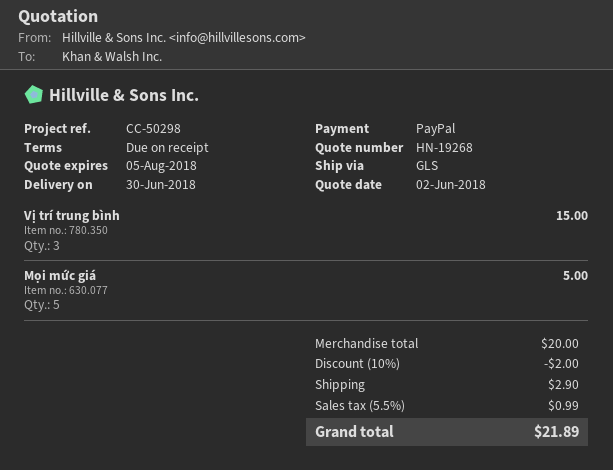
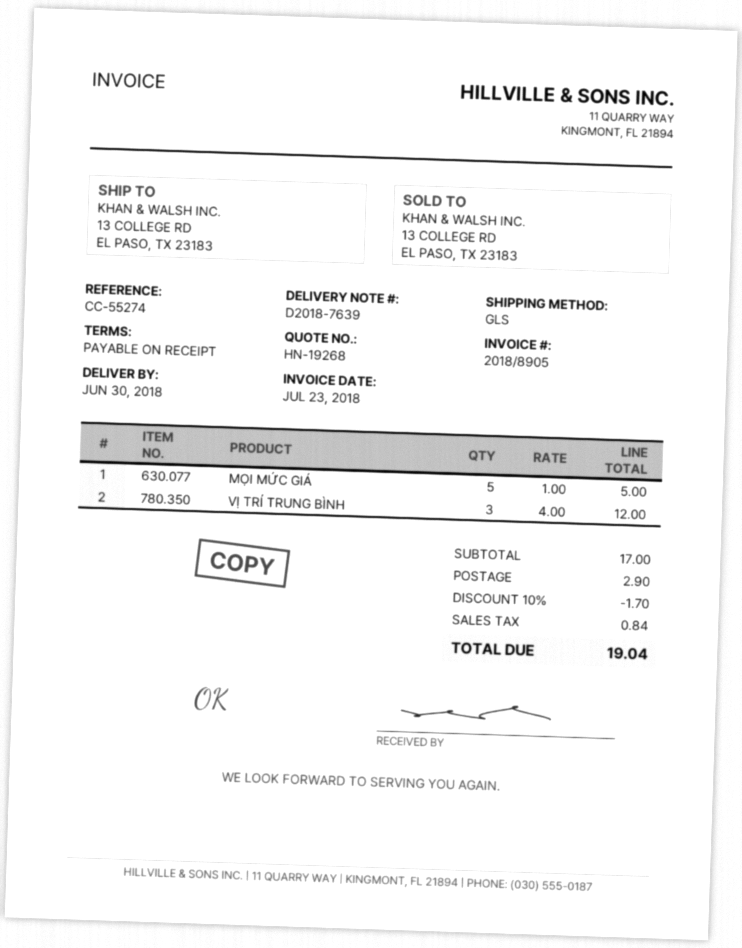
reference: CC-50298 -> CC-55274
Vị trí trung bình: 3 for 15.00 -> 3 for 12.00
subtotal: 20.00 -> 17.00
discount: 10% = 2.00 -> 10% = 1.70
tax: 0.99 -> 0.84
total: 21.89 -> 19.04

